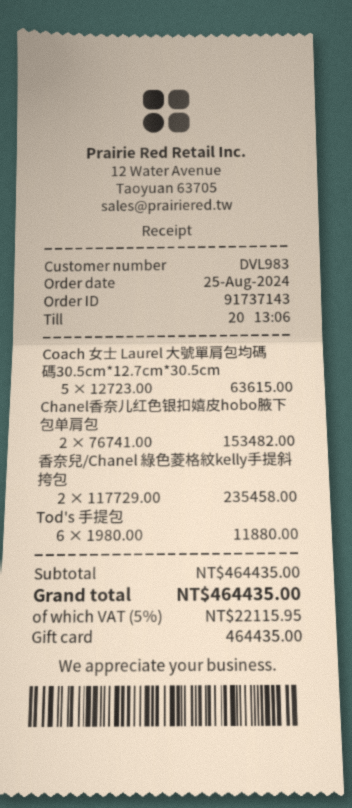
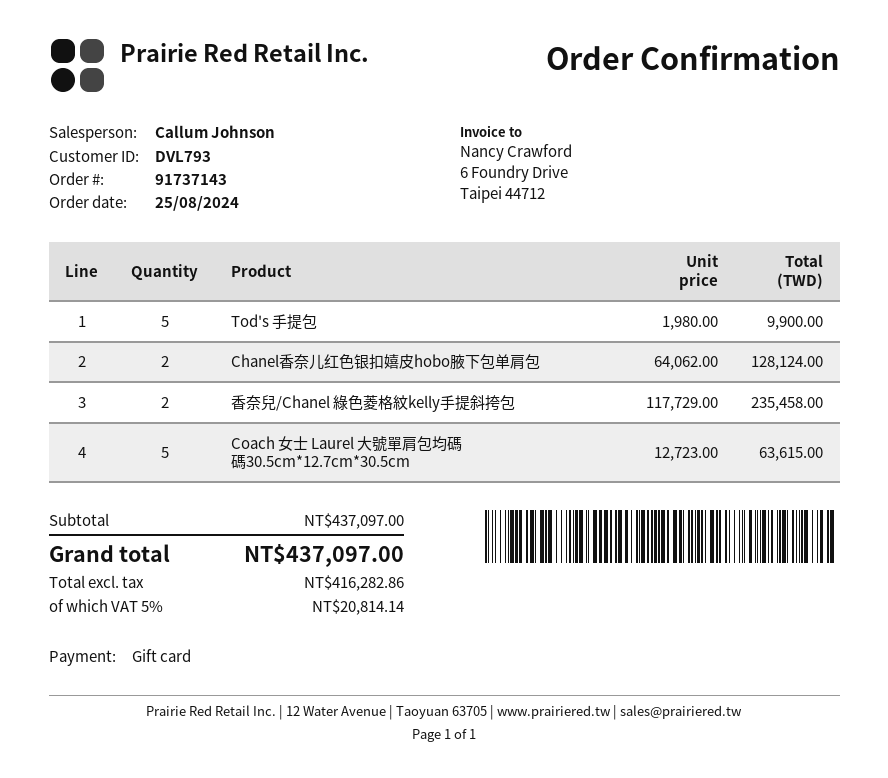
customer number: DVL983 -> DVL793
Chanel香奈儿红色银扣嬉皮hobo腋下包单肩包: 2 x 76741.00 = 153482.00 -> 2 x 64062.00 = 128124.00
Tod's 手提包: 6 x 1980.00 = 11880.00 -> 5 x 1980.00 = 9900.00
subtotal: 464435.00 -> 437097.00
tax: 5% = 22115.95 -> 5% = 20814.14
total: 464435.00 -> 437097.00

